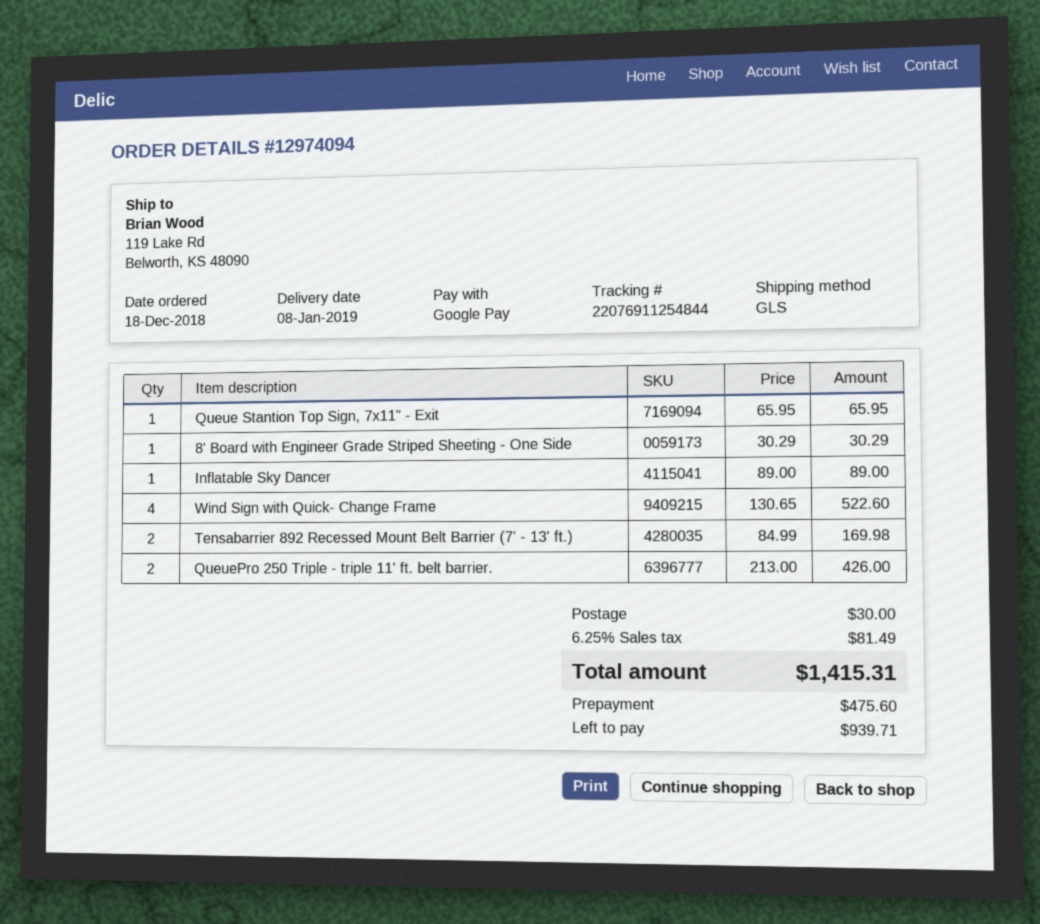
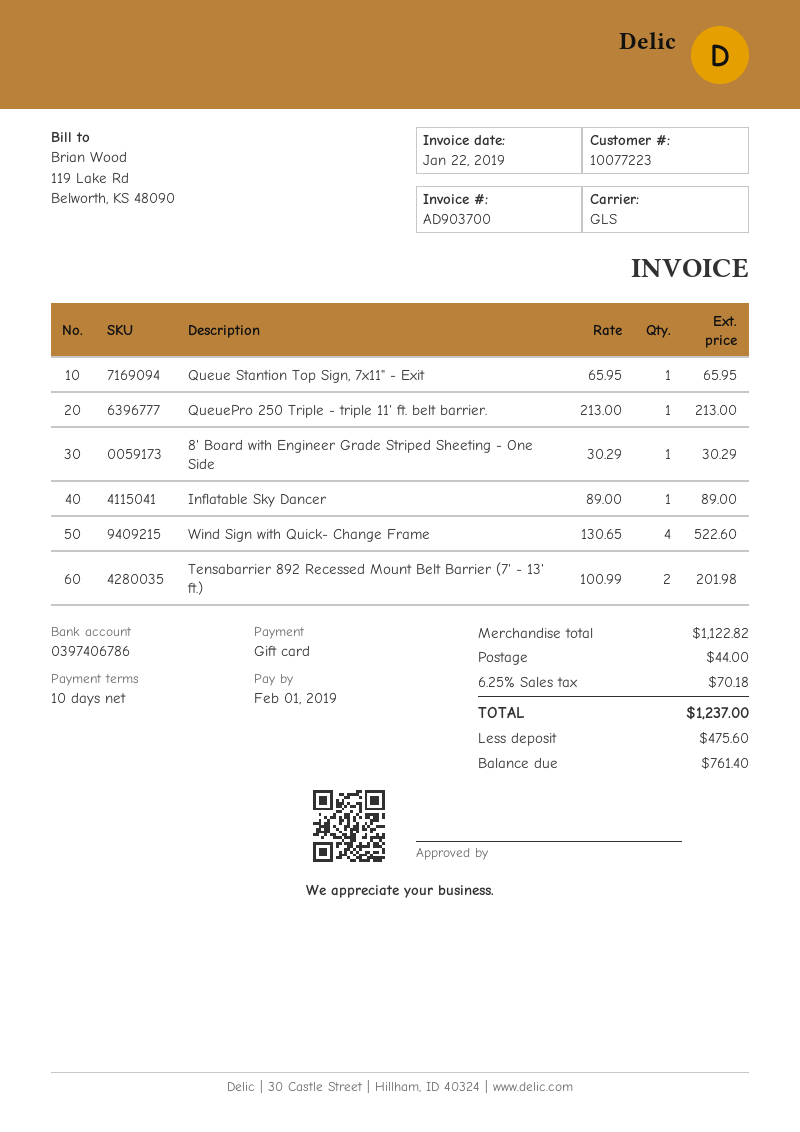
payment method: Google Pay -> gift card
Tensabarrier 892 Recessed Mount Belt Barrier (7' - 13' ft.): 2 x 84.99 = 169.98 -> 2 x 100.99 = 201.98
QueuePro 250 Triple - triple 11' ft. belt barrier.: 2 x 213.00 = 426.00 -> 1 x 213.00 = 213.00
shipping: 30.00 -> 44.00
tax: 6.25% = 81.49 -> 6.25% = 70.18
total: 1415.31 -> 1237.00
balance: 939.71 -> 761.40

